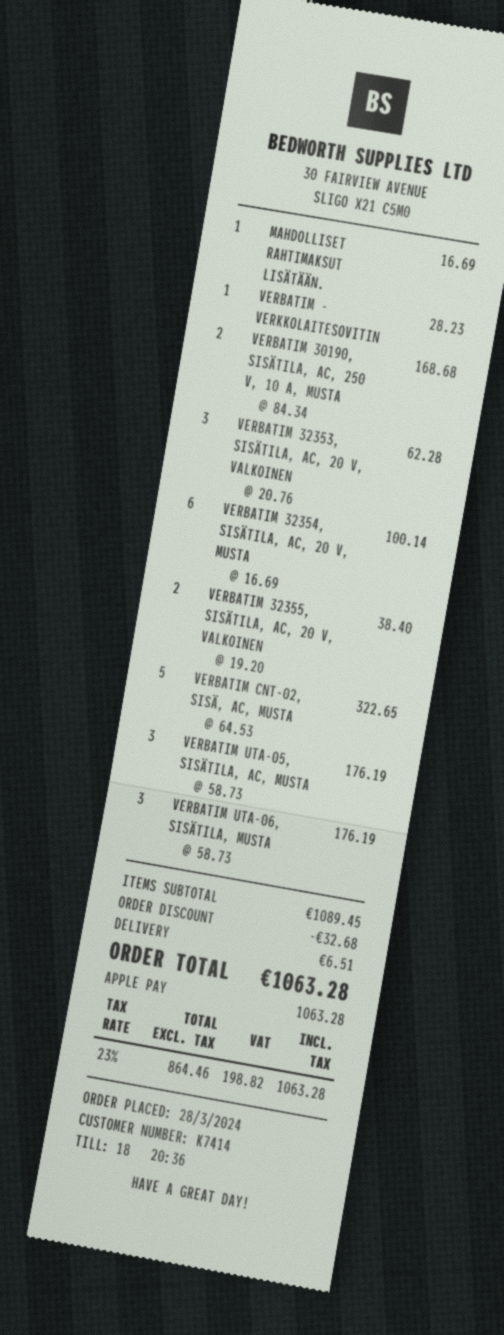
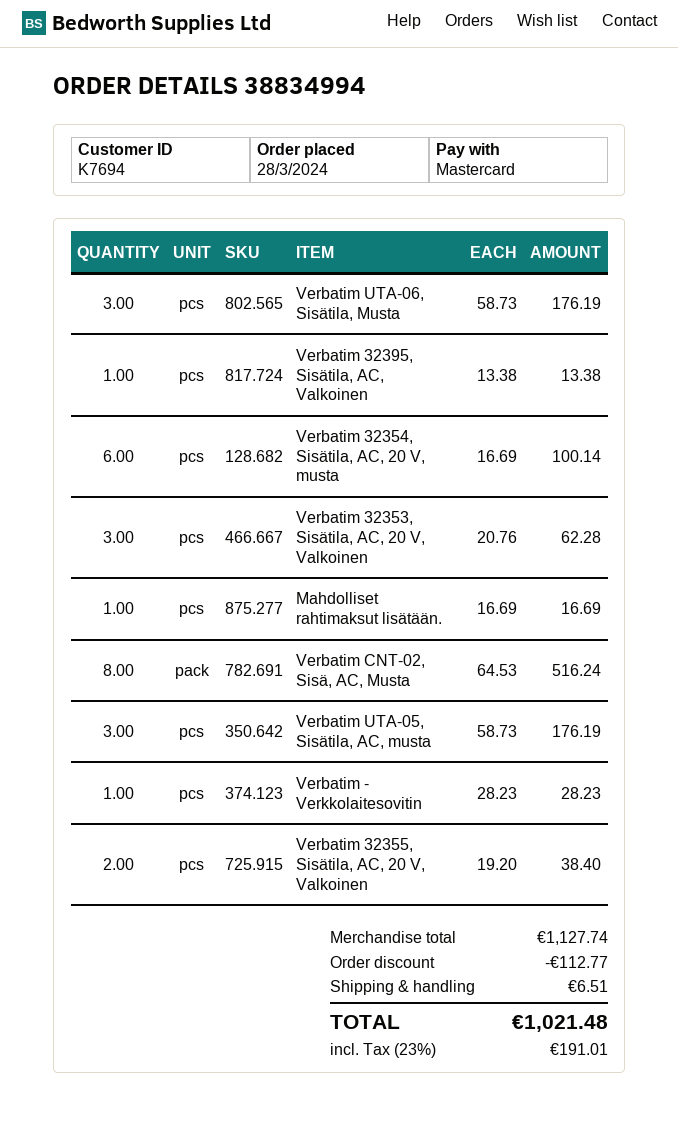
customer number: K7414 -> K7694
payment method: Apple Pay -> Mastercard
VERBATIM 30190, SISÄTILA, AC, 250 V, 10 A, MUSTA: 2 x 84.34 = 168.68 -> none
VERBATIM CNT-02, SISÄ, AC, MUSTA: 5 x 64.53 = 322.65 -> 8 x 64.53 = 516.24
Verbatim 32395, Sisätila, AC, Valkoinen: none -> 1 x 13.38 = 13.38
subtotal: 1089.45 -> 1127.74
discount: 32.68 -> 112.77
tax: 23% = 198.82 -> 23% = 191.01
total: 1063.28 -> 1021.48

